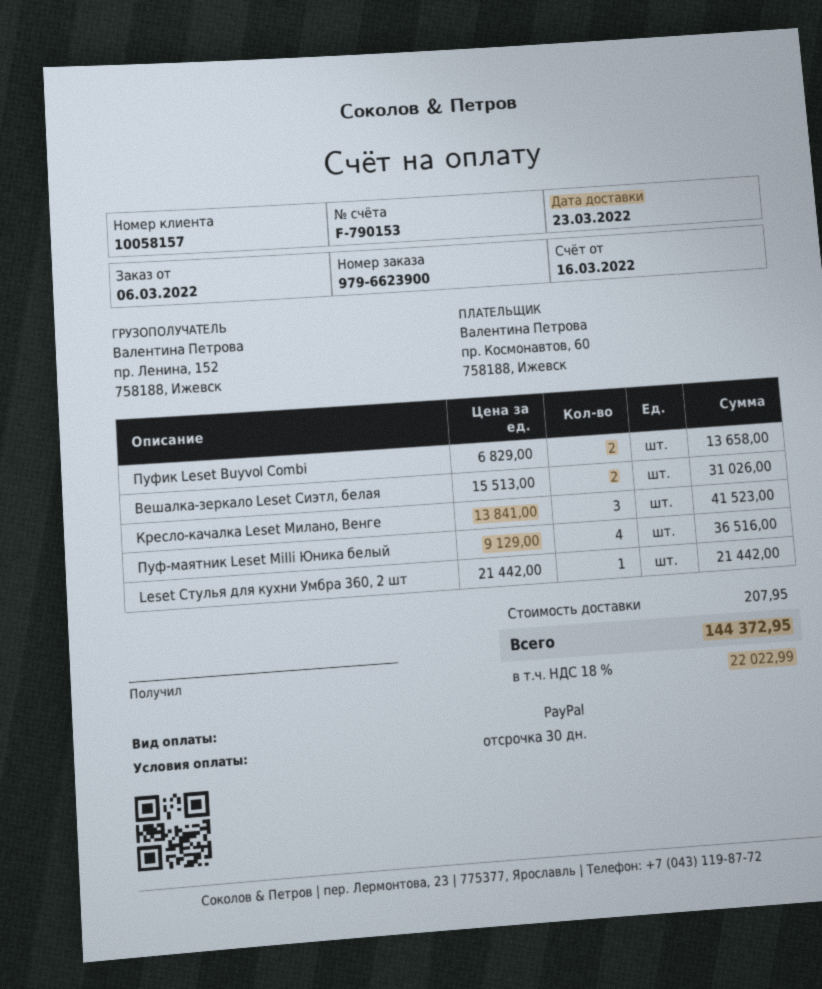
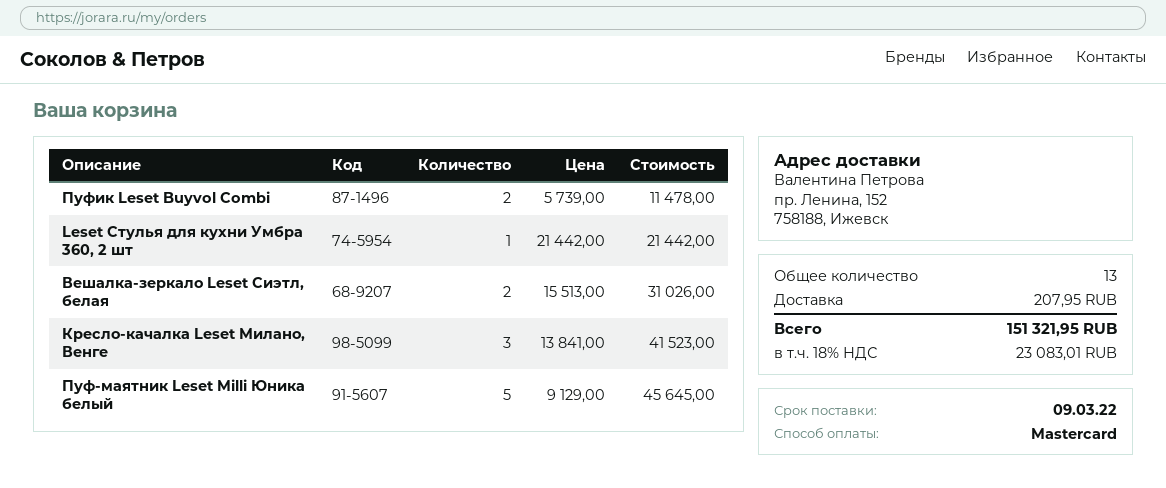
delivery date: 2022-03-23 -> 2022-03-09
payment method: PayPal -> Mastercard
Пуфик Leset Buyvol Combi: 2 x 6829.00 = 13658.00 -> 2 x 5739.00 = 11478.00
Пуф-маятник Leset Milli Юника белый: 4 x 9129.00 = 36516.00 -> 5 x 9129.00 = 45645.00
tax: 18% = 22022.99 -> 18% = 23083.01
total: 144372.95 -> 151321.95

